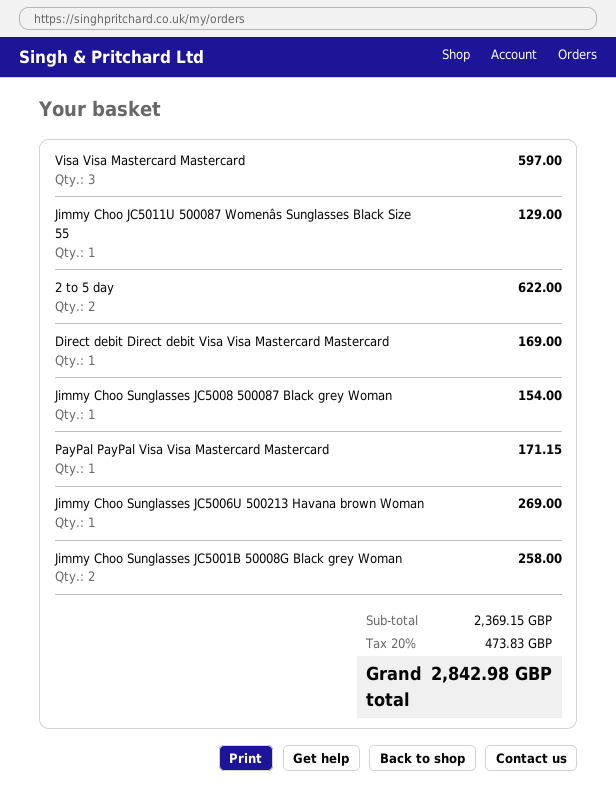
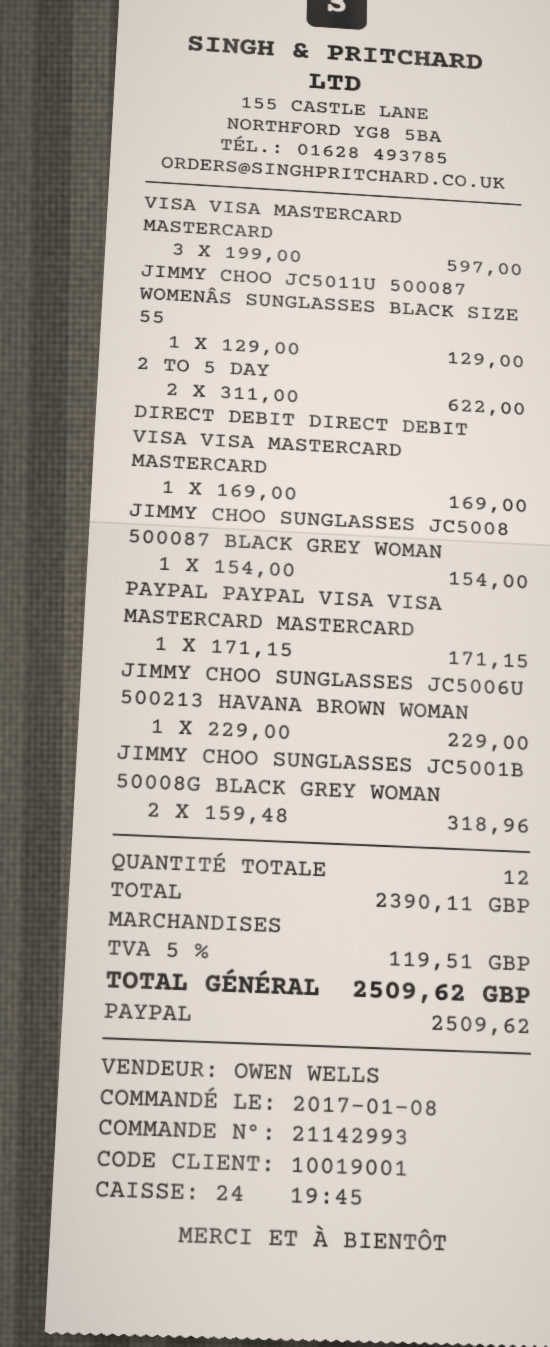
Jimmy Choo Sunglasses JC5006U 500213 Havana brown Woman: 1 for 269.00 -> 1 for 229.00
Jimmy Choo Sunglasses JC5001B 50008G Black grey Woman: 2 for 258.00 -> 2 for 318.96
subtotal: 2369.15 -> 2390.11
tax: 20% = 473.83 -> 5% = 119.51
total: 2842.98 -> 2509.62

